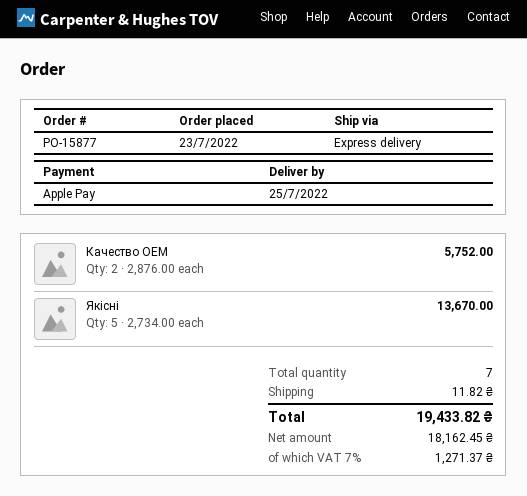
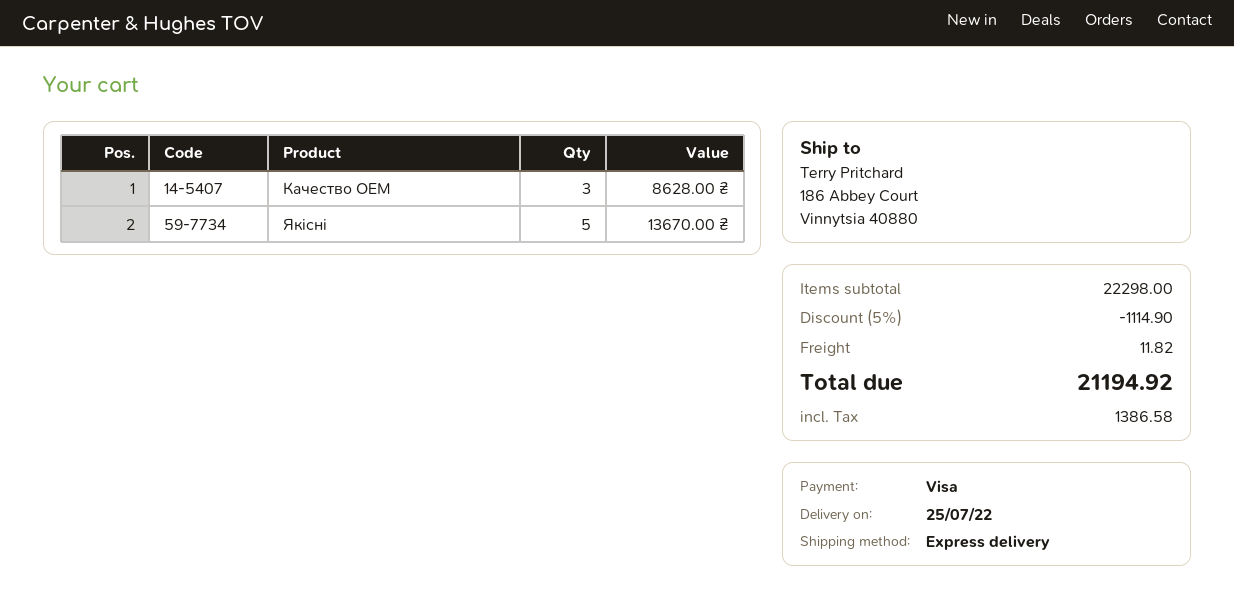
payment method: Apple Pay -> Visa
Качество OEM: 2 for 5752.00 -> 3 for 8628.00
discount: none -> 5% = 1114.90
tax: 1271.37 -> 1386.58
total: 19433.82 -> 21194.92

